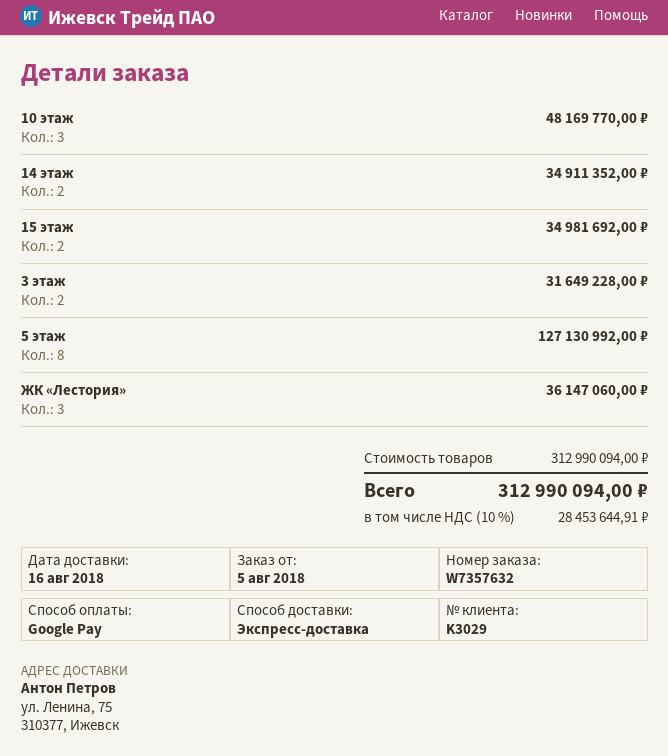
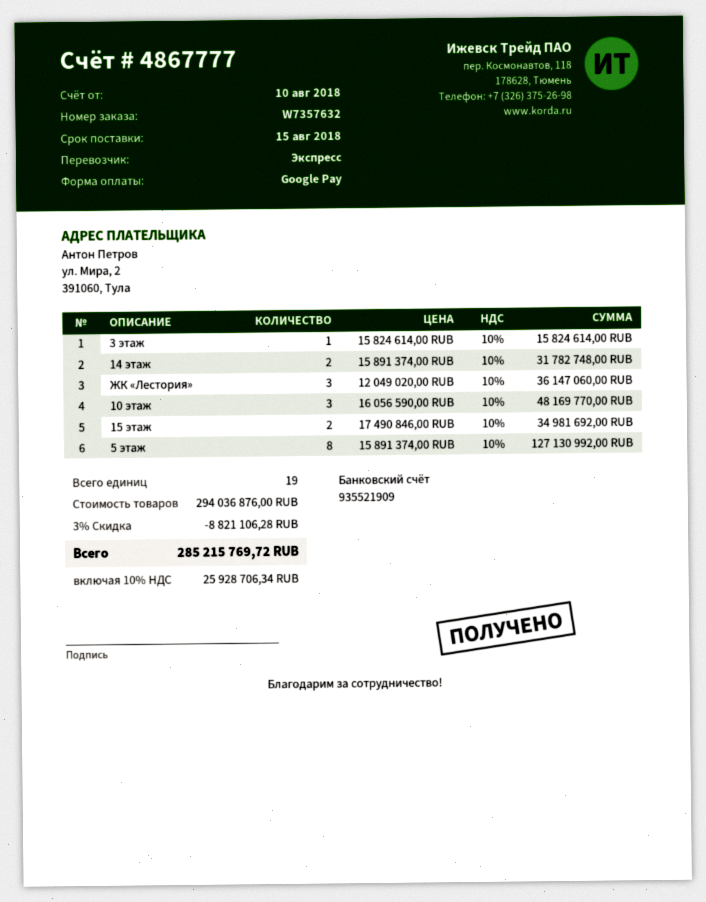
delivery date: 2018-08-16 -> 2018-08-15
14 этаж: 2 for 34911352.00 -> 2 for 31782748.00
3 этаж: 2 for 31649228.00 -> 1 for 15824614.00
subtotal: 312990094.00 -> 294036876.00
discount: none -> 3% = 8821106.28
tax: 10% = 28453644.91 -> 10% = 25928706.34
total: 312990094.00 -> 285215769.72

